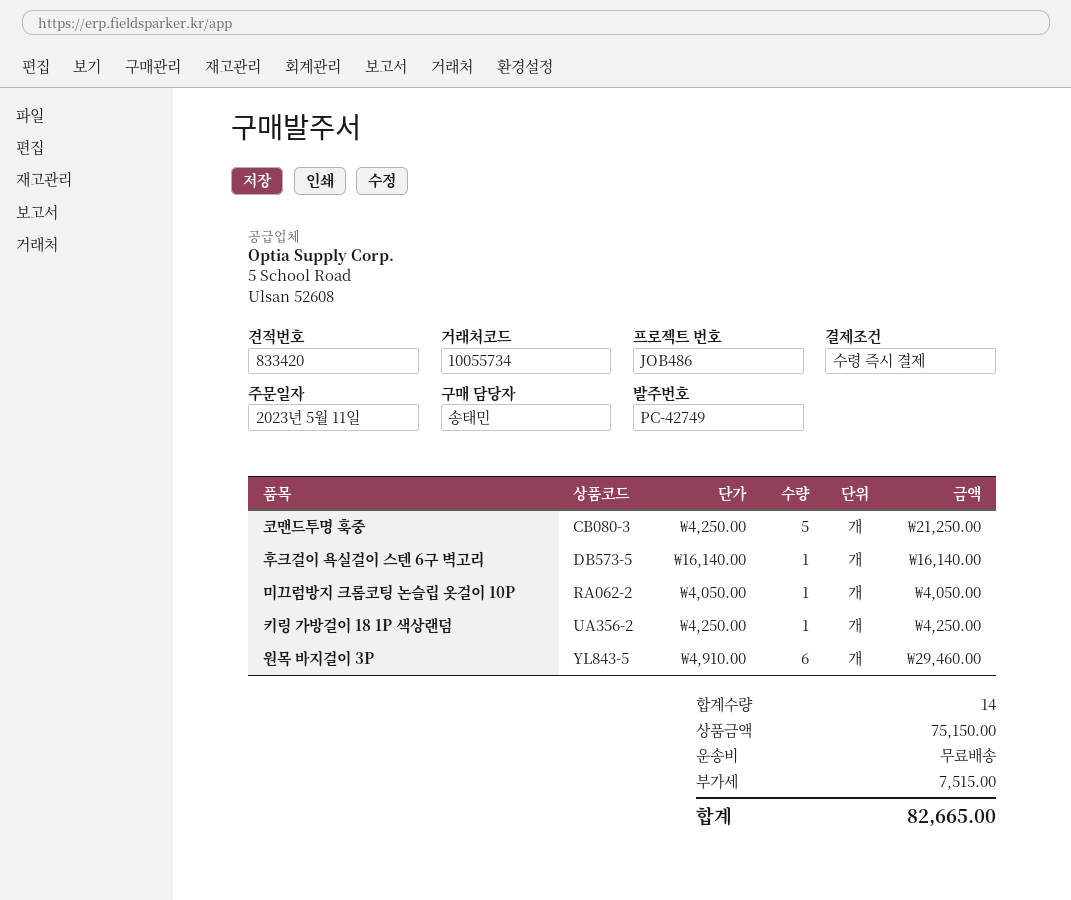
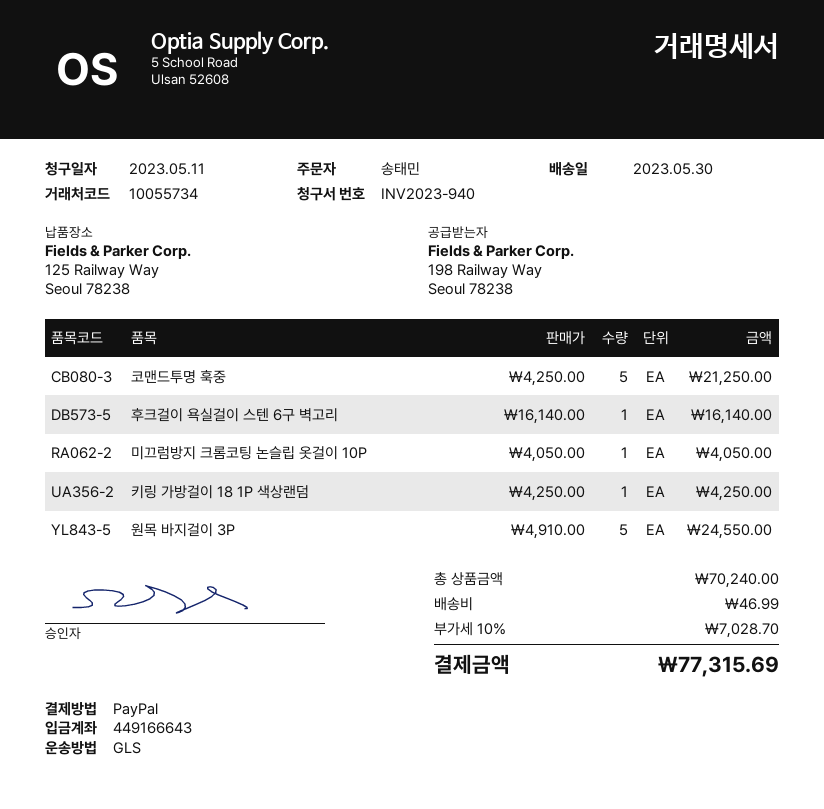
원목 바지걸이 3P: 6 x 4910.00 = 29460.00 -> 5 x 4910.00 = 24550.00
subtotal: 75150.00 -> 70240.00
shipping: 0.00 -> 46.99
tax: 7515.00 -> 7028.70
total: 82665.00 -> 77315.69

